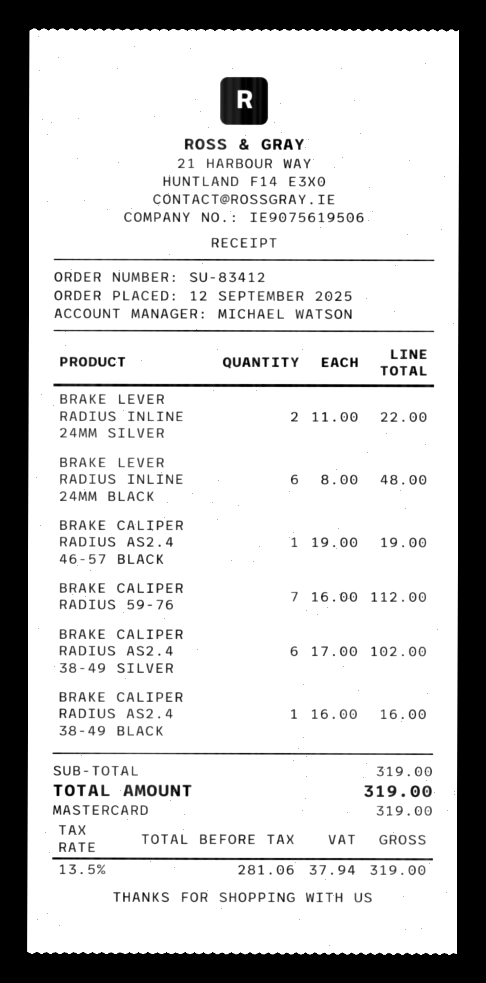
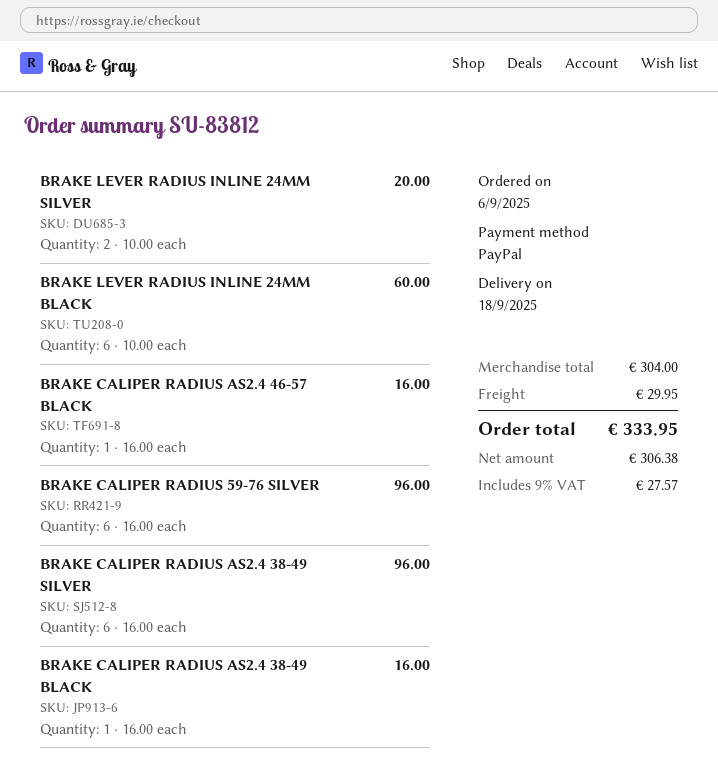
order number: SU-83412 -> SU-83812
order date: 2025-09-12 -> 2025-09-06
payment method: Mastercard -> PayPal
BRAKE LEVER RADIUS INLINE 24MM SILVER: 2 x 11.00 = 22.00 -> 2 x 10.00 = 20.00
BRAKE LEVER RADIUS INLINE 24MM BLACK: 6 x 8.00 = 48.00 -> 6 x 10.00 = 60.00
BRAKE CALIPER RADIUS AS2.4 46-57 BLACK: 1 x 19.00 = 19.00 -> 1 x 16.00 = 16.00
BRAKE CALIPER RADIUS 59-76: 7 x 16.00 = 112.00 -> 6 x 16.00 = 96.00
BRAKE CALIPER RADIUS AS2.4 38-49 SILVER: 6 x 17.00 = 102.00 -> 6 x 16.00 = 96.00
subtotal: 319.00 -> 304.00
shipping: none -> 29.95
net: 281.06 -> 306.38
tax: 13.5% = 37.94 -> 9% = 27.57
total: 319.00 -> 333.95

